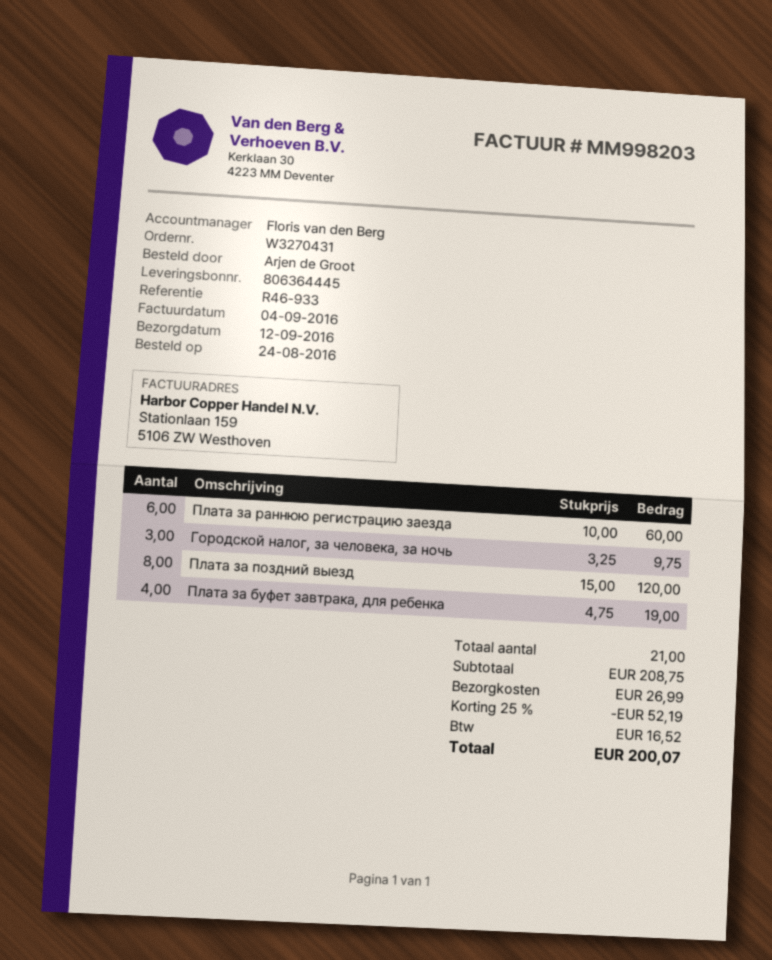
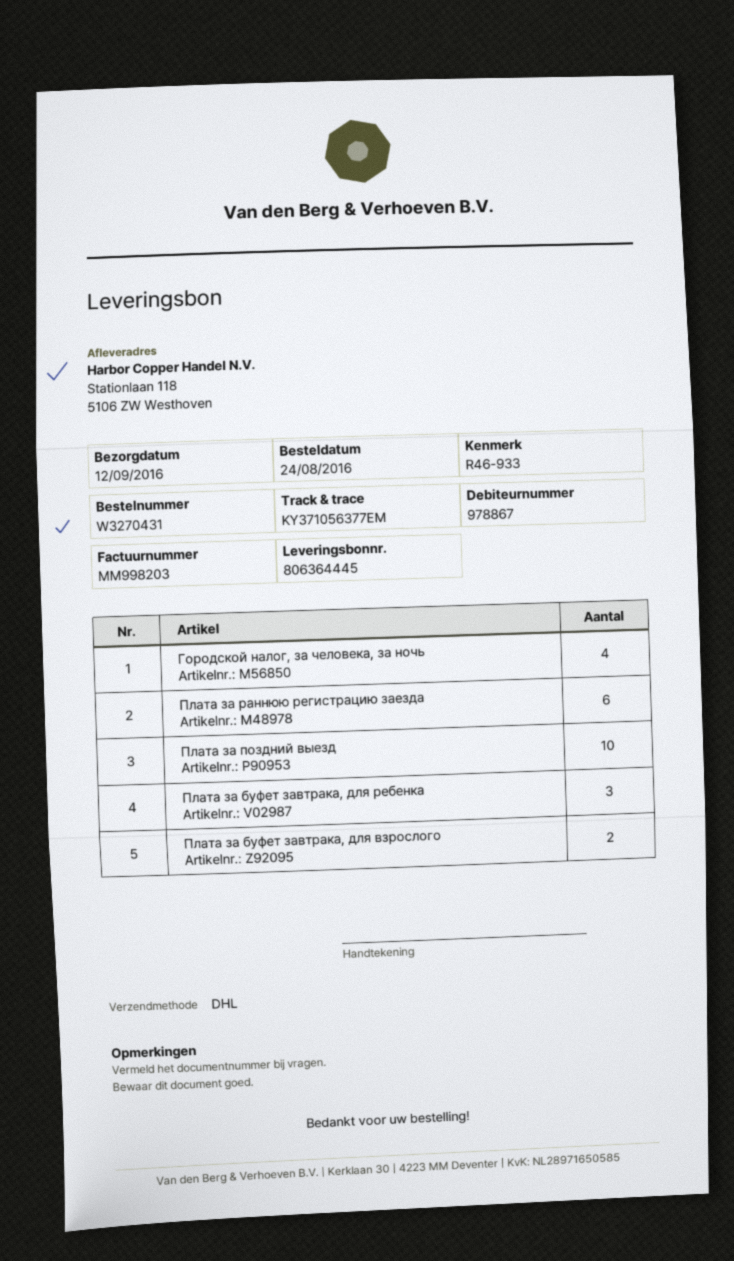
Городской налог, за человека, за ночь: 3 -> 4
Плата за поздний выезд: 8 -> 10
Плата за буфет завтрака, для ребенка: 4 -> 3
Плата за буфет завтрака, для взрослого: none -> 2

